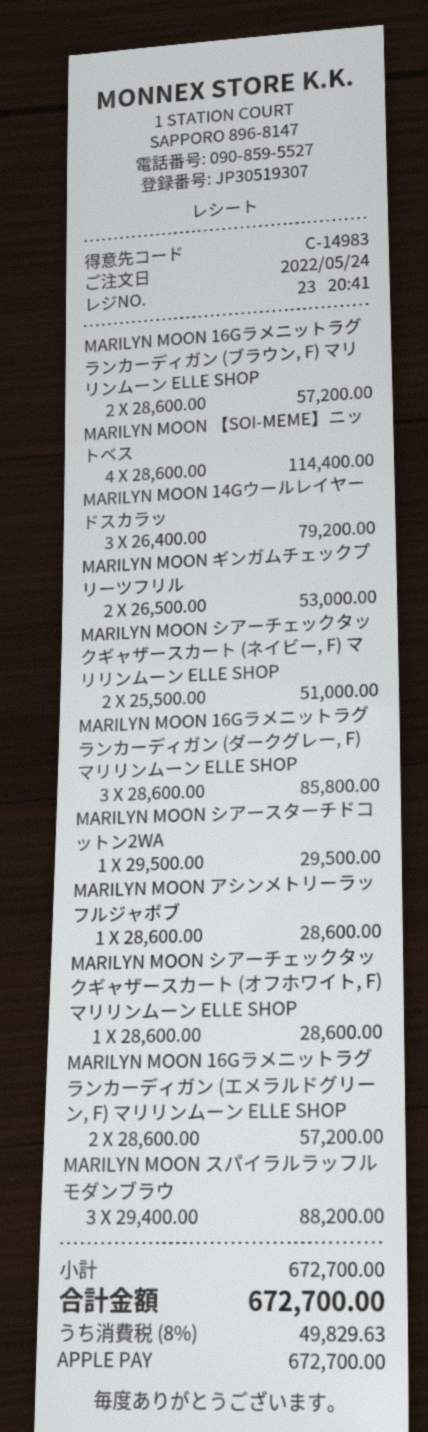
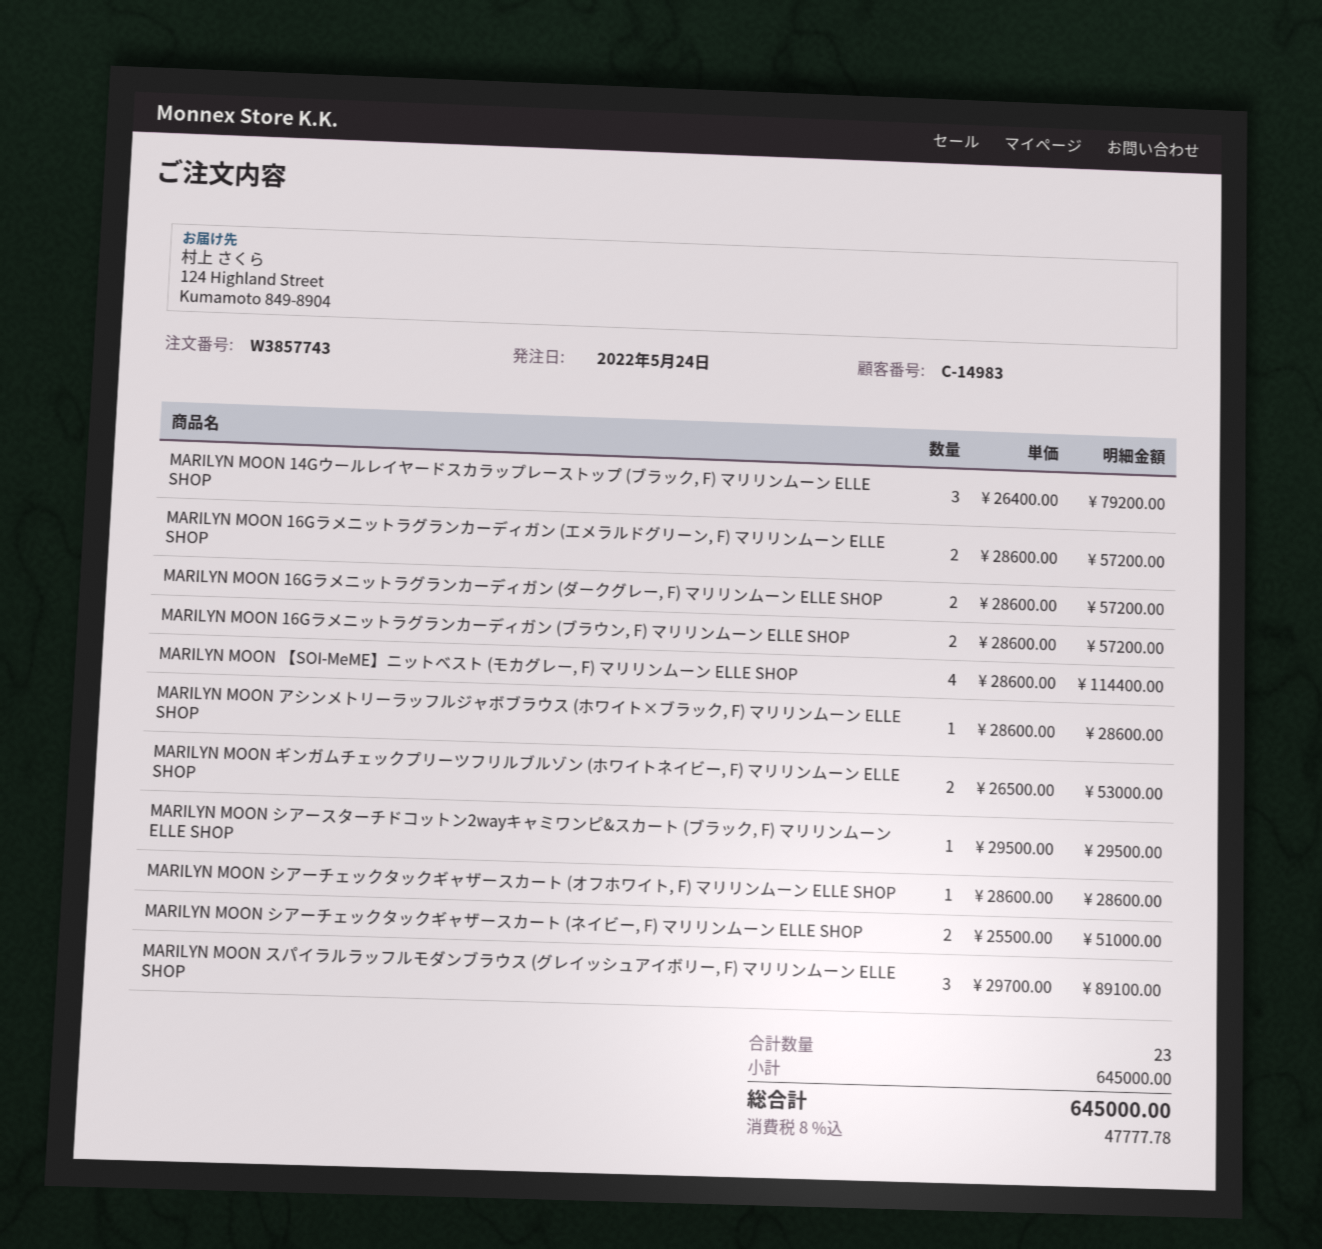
MARILYN MOON 16Gラメニットラグランカーディガン (ダークグレー, F) マリリンムーン ELLE SHOP: 3 x 28600.00 = 85800.00 -> 2 x 28600.00 = 57200.00
MARILYN MOON スパイラルラッフルモダンブラウ: 3 x 29400.00 = 88200.00 -> 3 x 29700.00 = 89100.00
subtotal: 672700.00 -> 645000.00
tax: 8% = 49829.63 -> 8% = 47777.78
total: 672700.00 -> 645000.00

